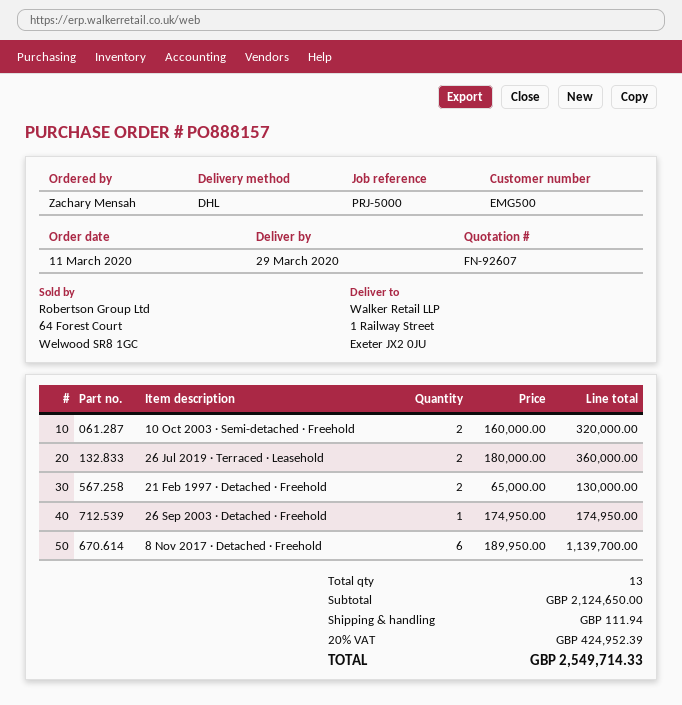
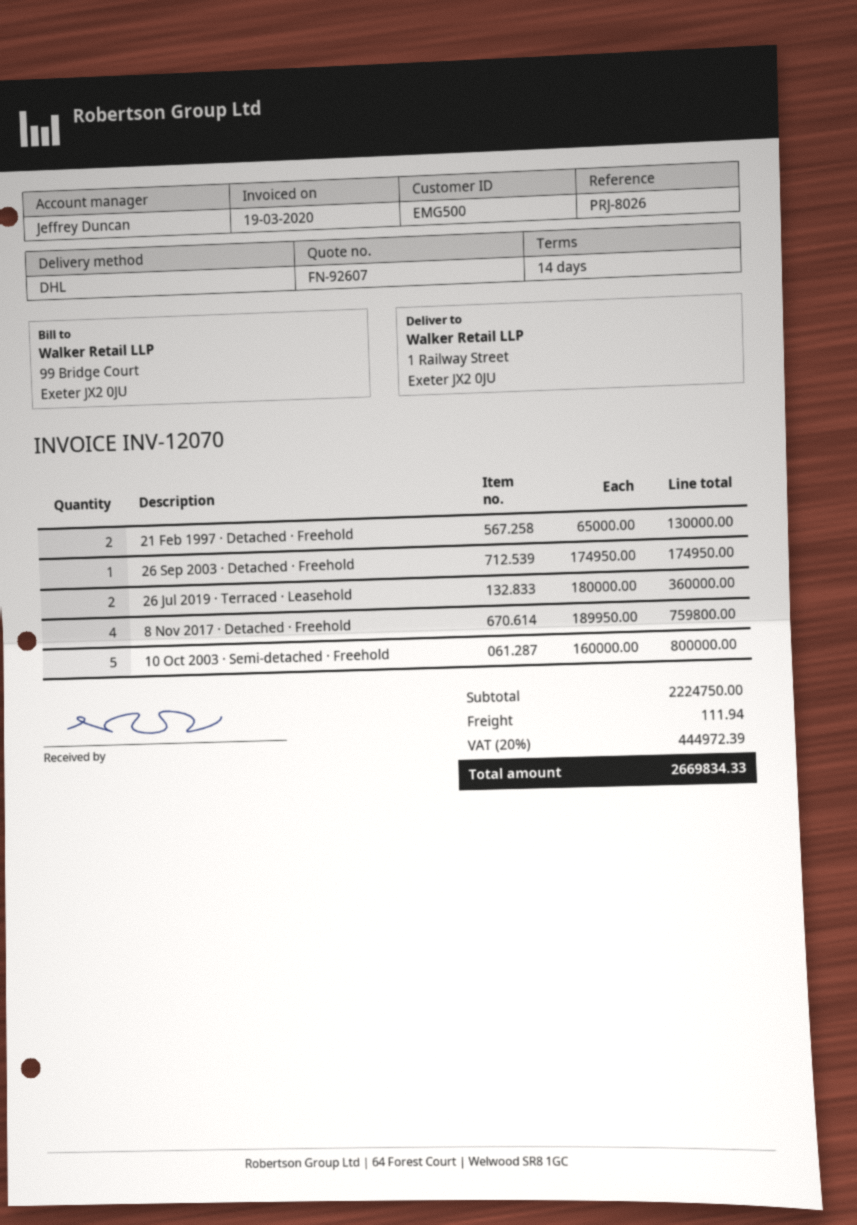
reference: PRJ-5000 -> PRJ-8026
10 Oct 2003 · Semi-detached · Freehold: 2 x 160000.00 = 320000.00 -> 5 x 160000.00 = 800000.00
8 Nov 2017 · Detached · Freehold: 6 x 189950.00 = 1139700.00 -> 4 x 189950.00 = 759800.00
subtotal: 2124650.00 -> 2224750.00
tax: 20% = 424952.39 -> 20% = 444972.39
total: 2549714.33 -> 2669834.33

